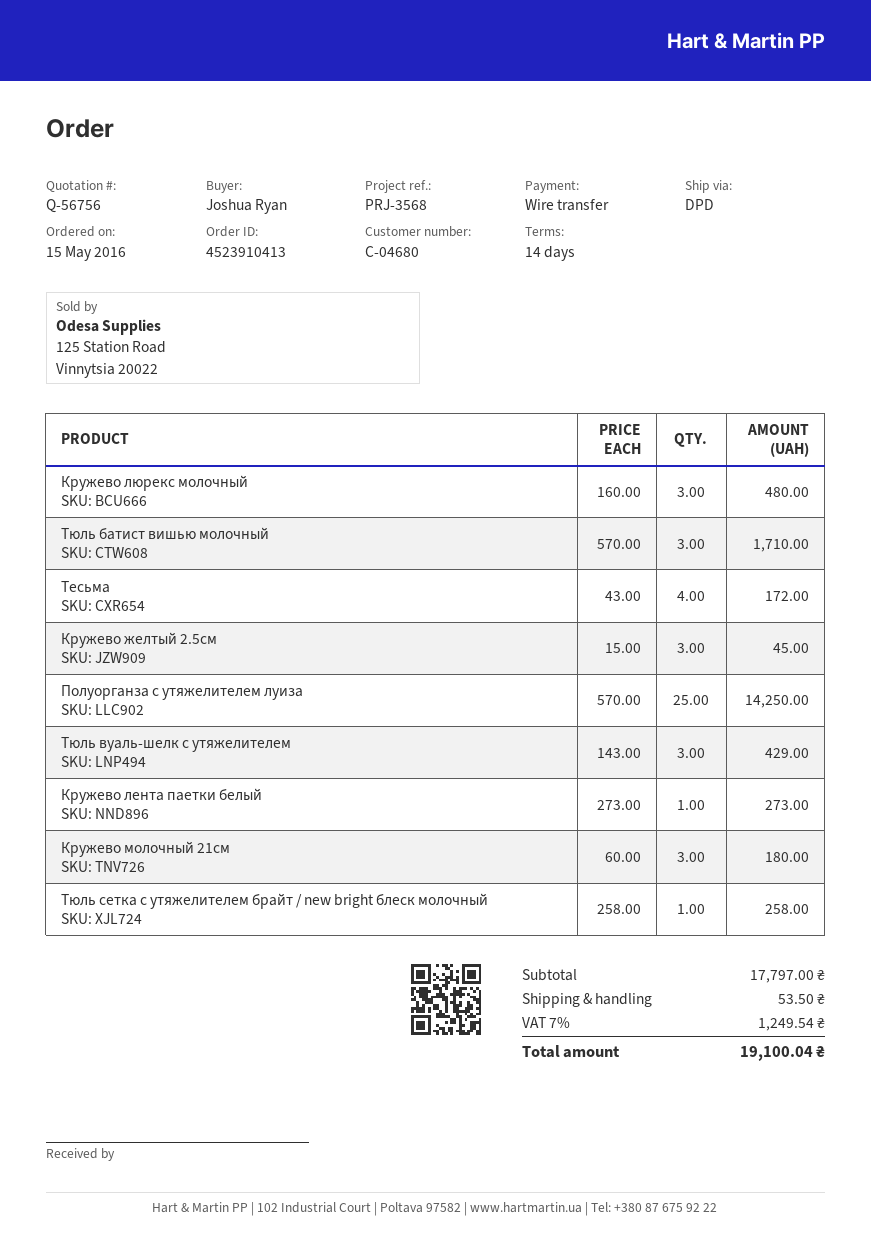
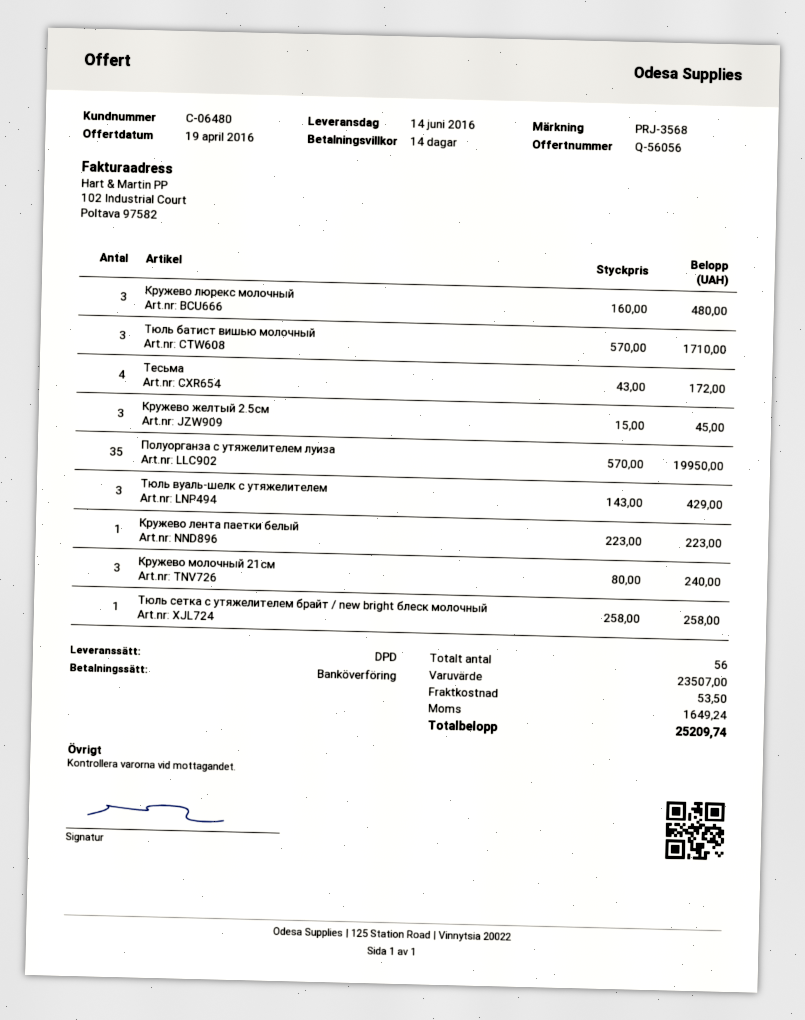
quote number: Q-56756 -> Q-56056
customer number: C-04680 -> C-06480
Полуорганза с утяжелителем луиза: 25 x 570.00 = 14250.00 -> 35 x 570.00 = 19950.00
Кружево лента паетки белый: 1 x 273.00 = 273.00 -> 1 x 223.00 = 223.00
Кружево молочный 21см: 3 x 60.00 = 180.00 -> 3 x 80.00 = 240.00
subtotal: 17797.00 -> 23507.00
tax: 1249.54 -> 1649.24
total: 19100.04 -> 25209.74

